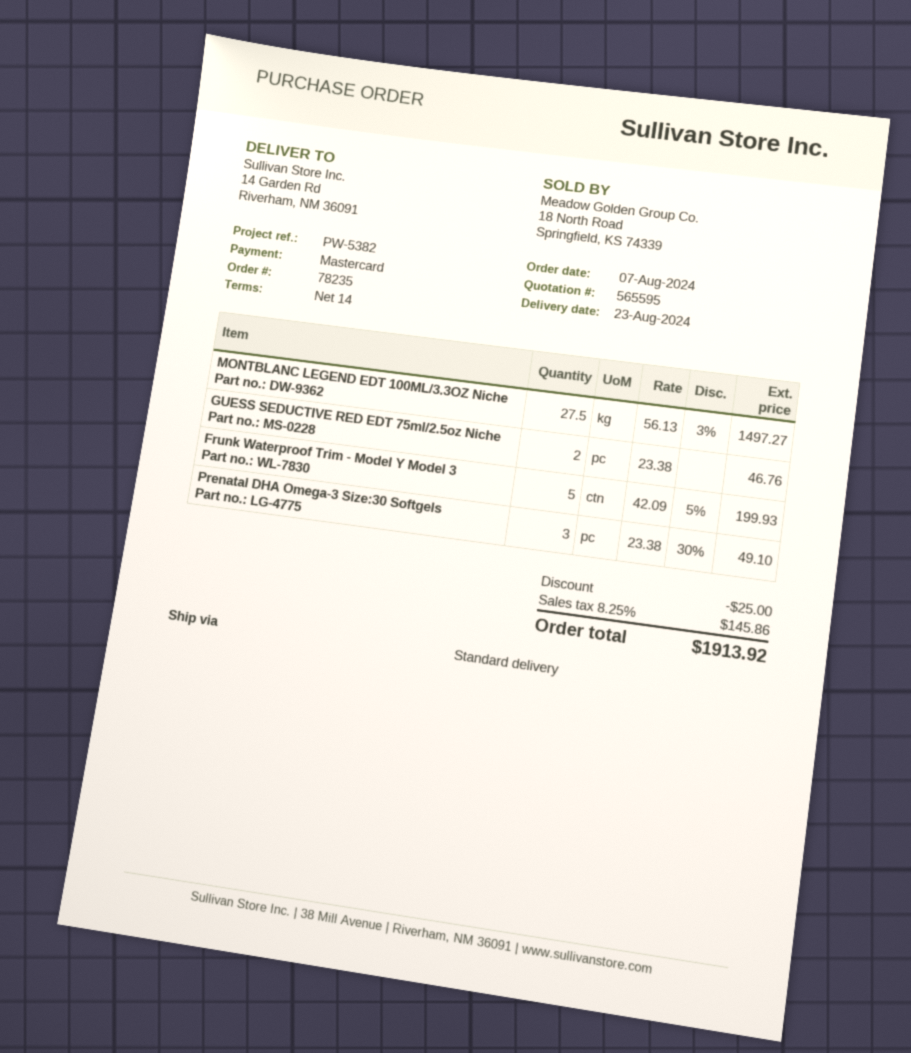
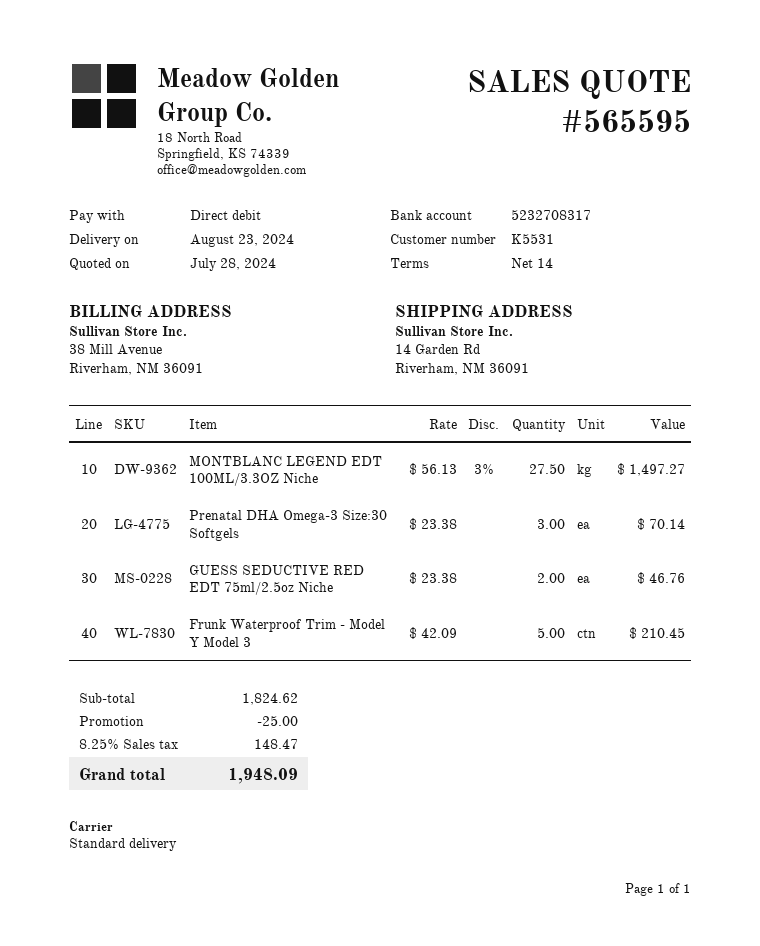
payment method: Mastercard -> direct debit
Frunk Waterproof Trim - Model Y Model 3: 5 x 42.09 - 5% = 199.93 -> 5 x 42.09 = 210.45
Prenatal DHA Omega-3 Size:30 Softgels: 3 x 23.38 - 30% = 49.10 -> 3 x 23.38 = 70.14
tax: 8.25% = 145.86 -> 8.25% = 148.47
total: 1913.92 -> 1948.09

